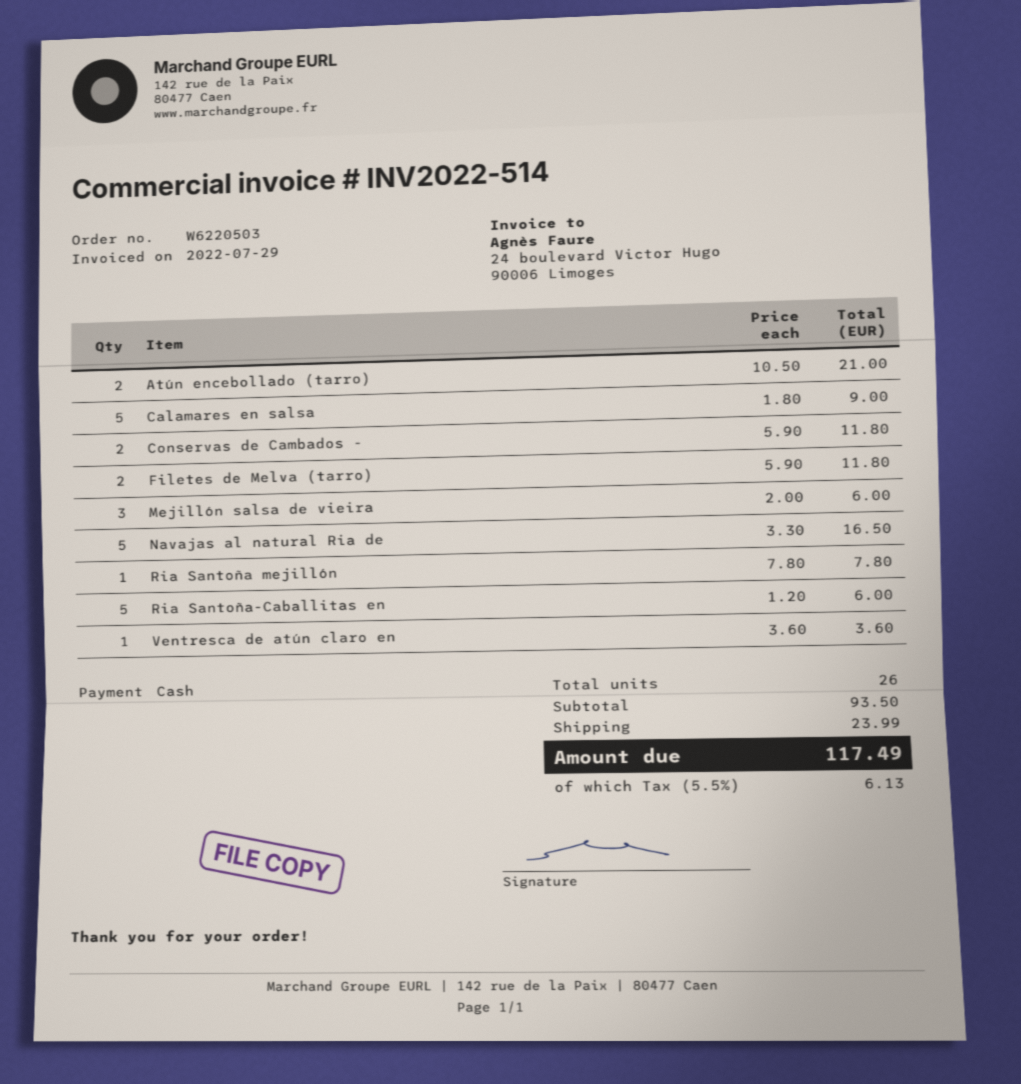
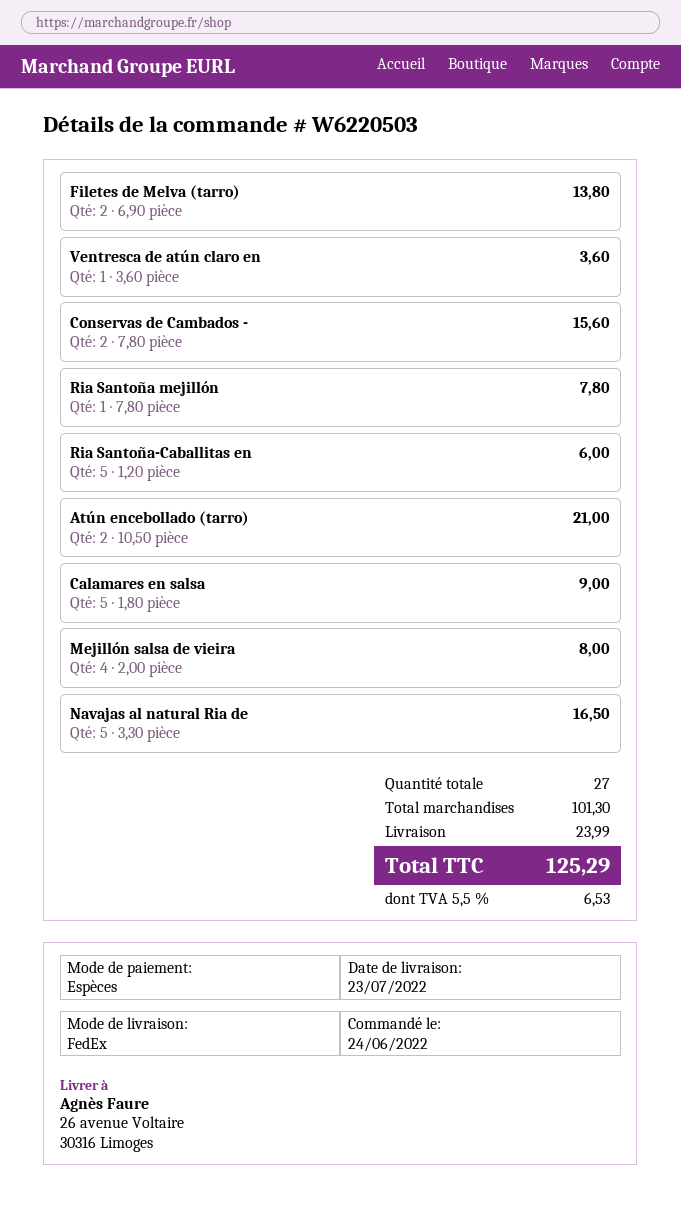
Conservas de Cambados -: 2 x 5.90 = 11.80 -> 2 x 7.80 = 15.60
Filetes de Melva (tarro): 2 x 5.90 = 11.80 -> 2 x 6.90 = 13.80
Mejillón salsa de vieira: 3 x 2.00 = 6.00 -> 4 x 2.00 = 8.00
total quantity: 26 -> 27
subtotal: 93.50 -> 101.30
tax: 5.5% = 6.13 -> 5.5% = 6.53
total: 117.49 -> 125.29

